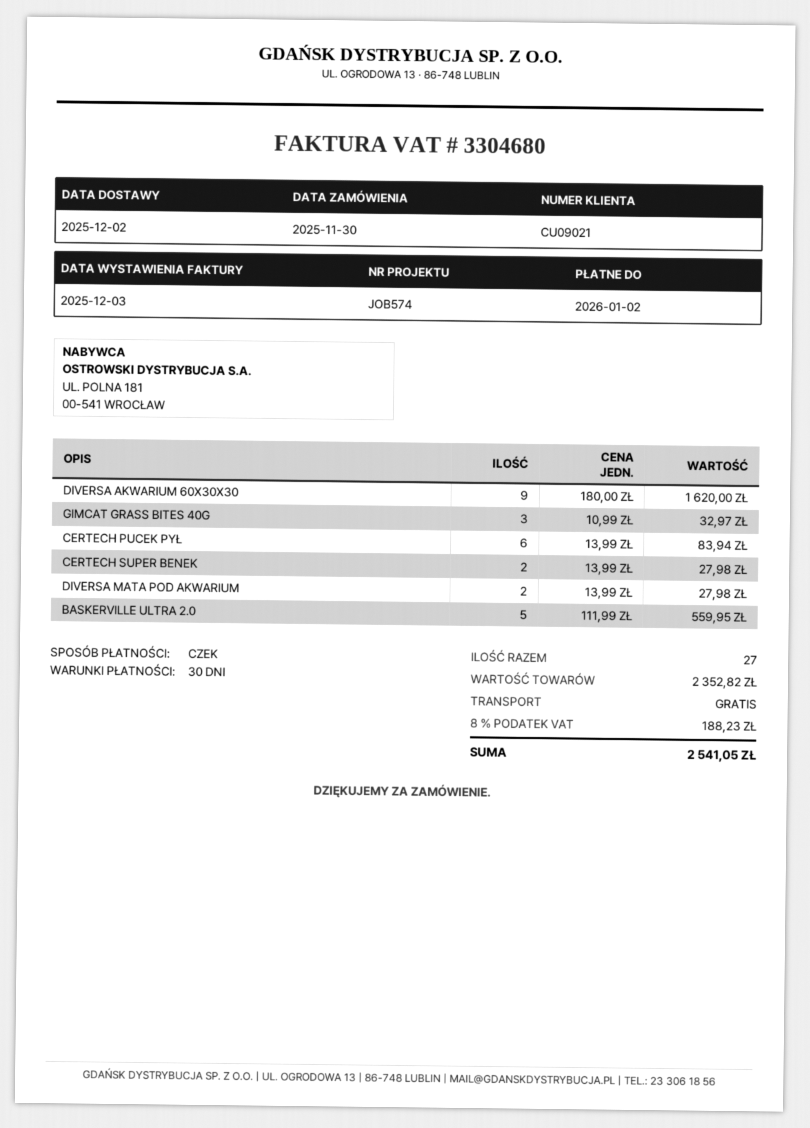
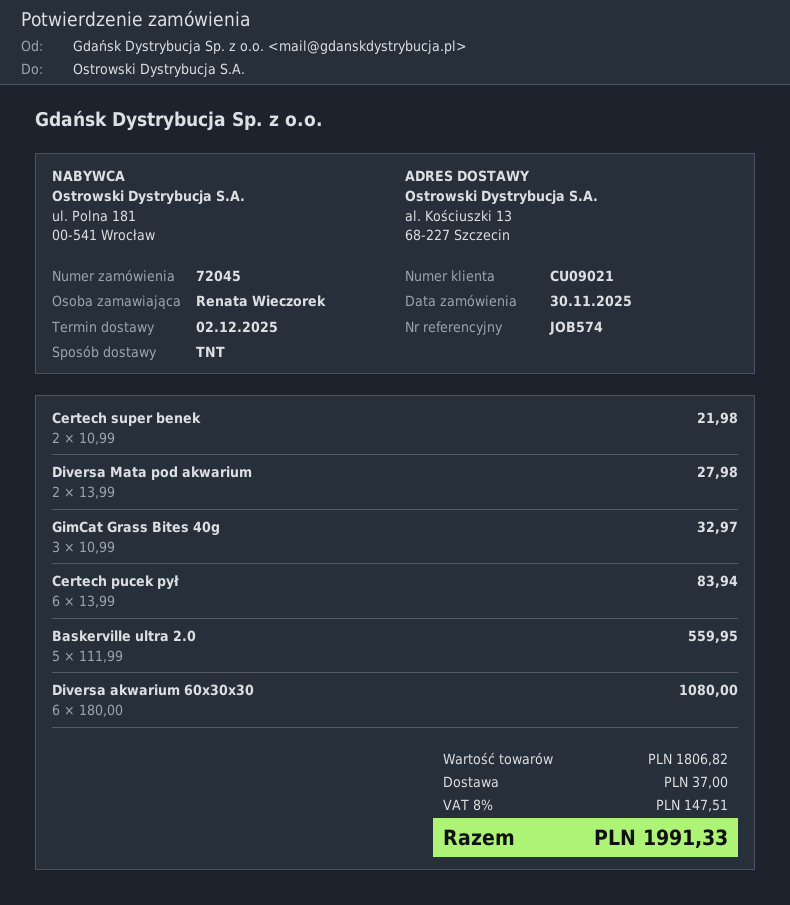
DIVERSA AKWARIUM 60X30X30: 9 x 180.00 = 1620.00 -> 6 x 180.00 = 1080.00
CERTECH SUPER BENEK: 2 x 13.99 = 27.98 -> 2 x 10.99 = 21.98
subtotal: 2352.82 -> 1806.82
shipping: 0.00 -> 37.00
tax: 8% = 188.23 -> 8% = 147.51
total: 2541.05 -> 1991.33

